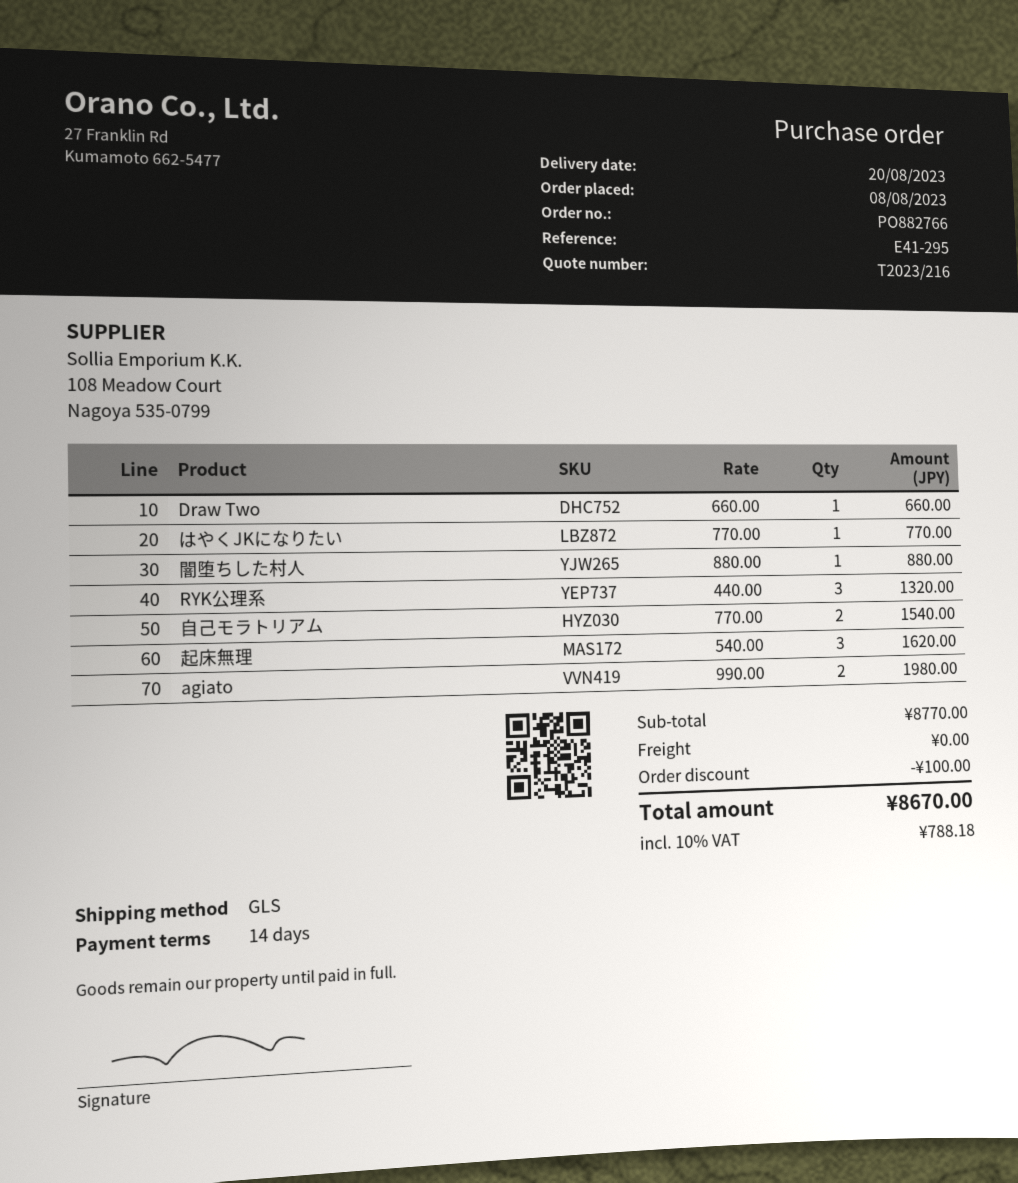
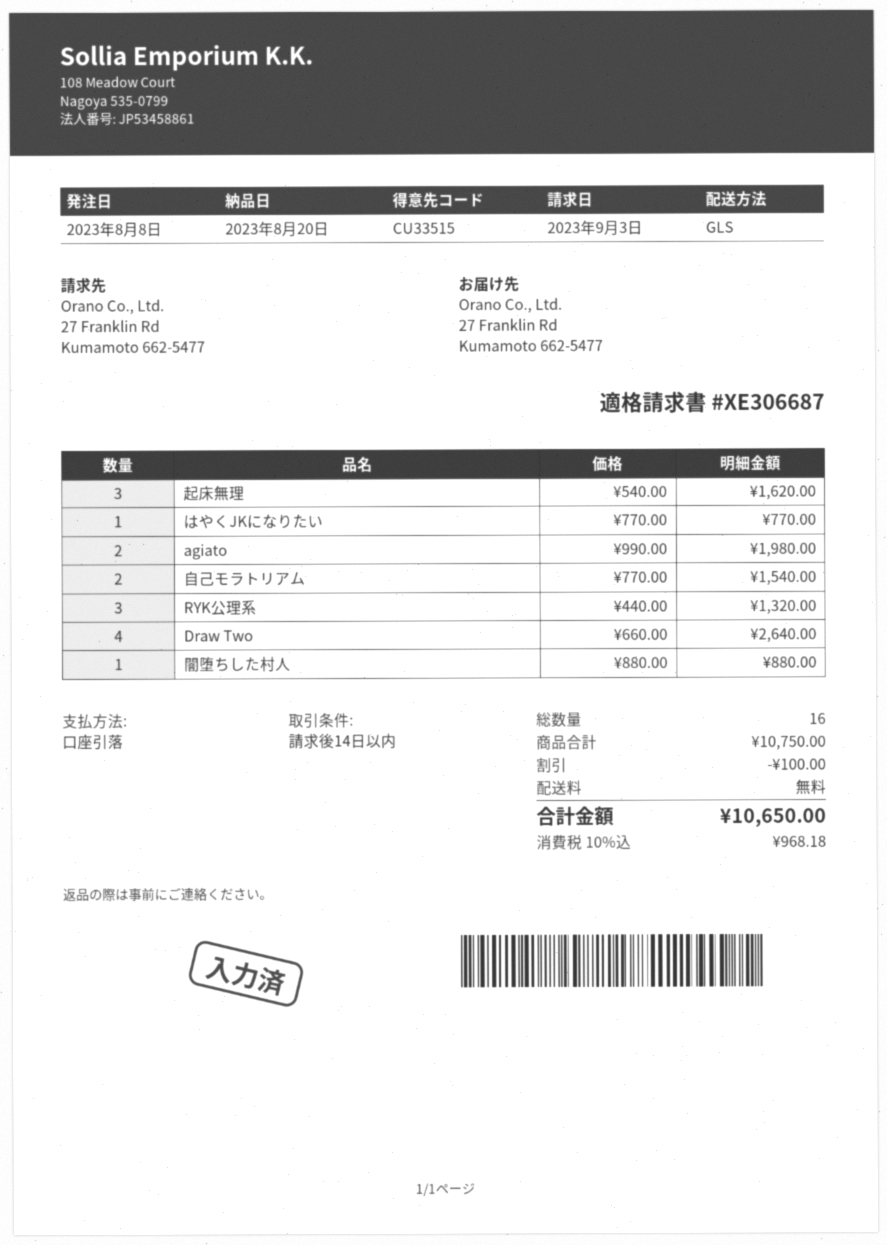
Draw Two: 1 x 660.00 = 660.00 -> 4 x 660.00 = 2640.00
subtotal: 8770.00 -> 10750.00
tax: 10% = 788.18 -> 10% = 968.18
total: 8670.00 -> 10650.00

